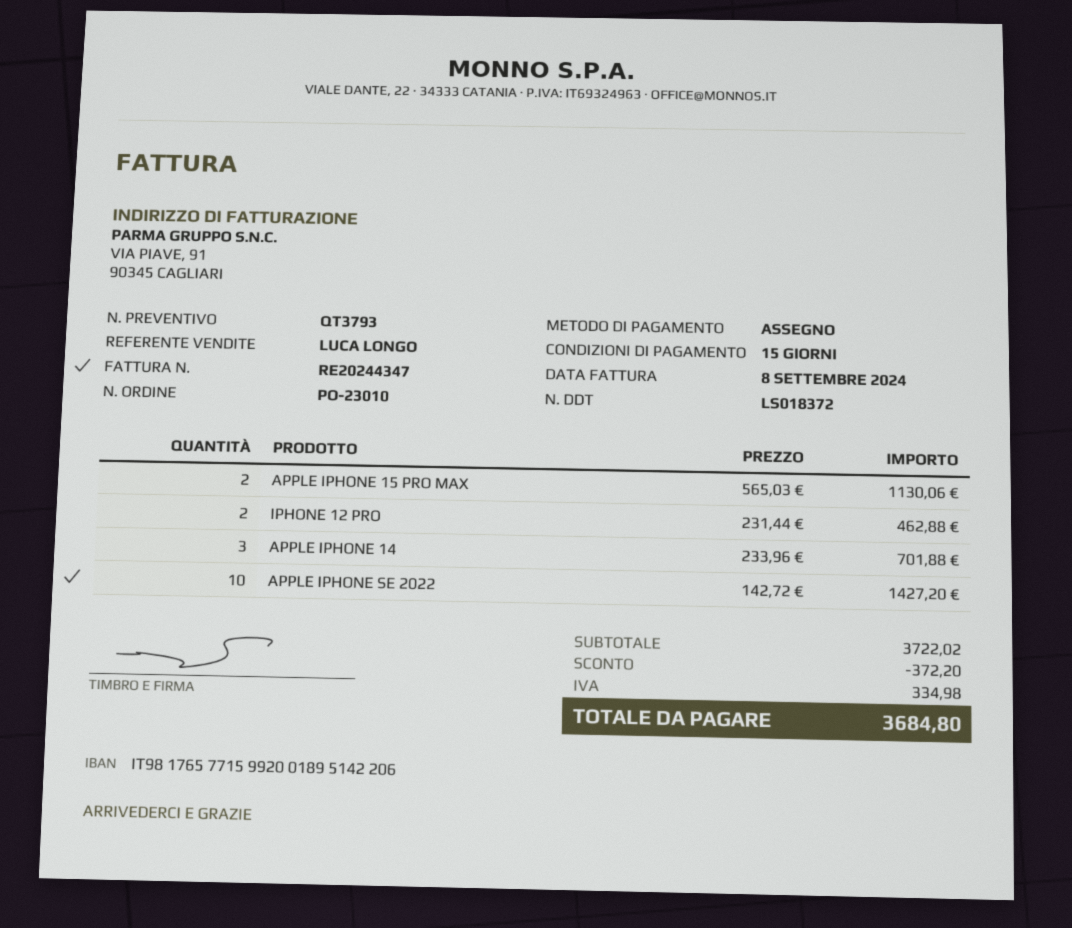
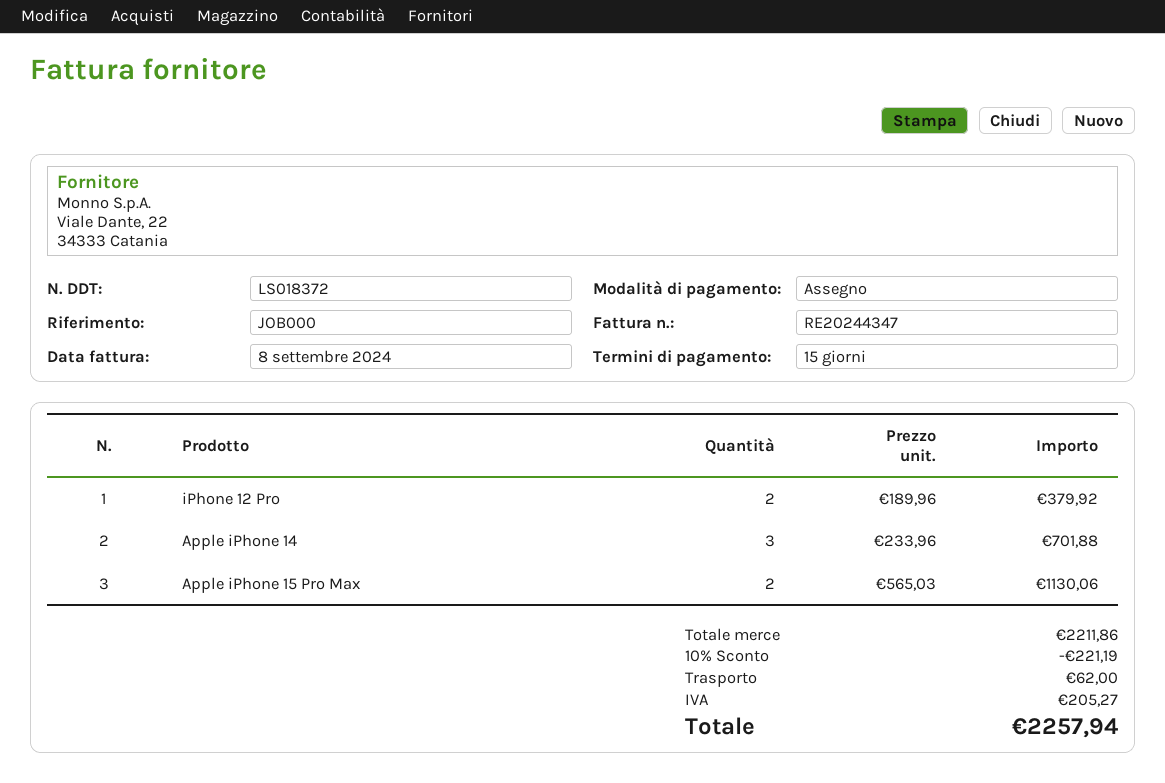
IPHONE 12 PRO: 2 x 231.44 = 462.88 -> 2 x 189.96 = 379.92
APPLE IPHONE SE 2022: 10 x 142.72 = 1427.20 -> none
subtotal: 3722.02 -> 2211.86
discount: 372.20 -> 221.19
shipping: none -> 62.00
tax: 334.98 -> 205.27
total: 3684.80 -> 2257.94

